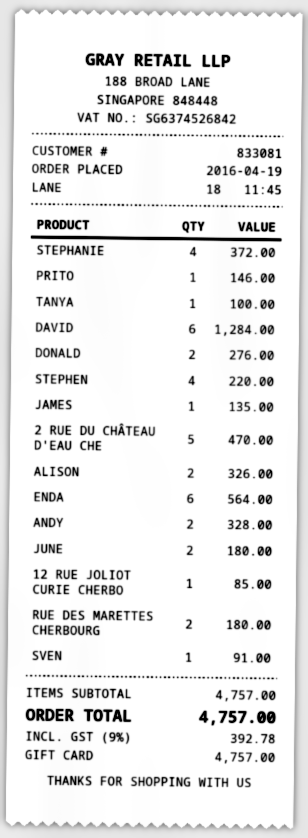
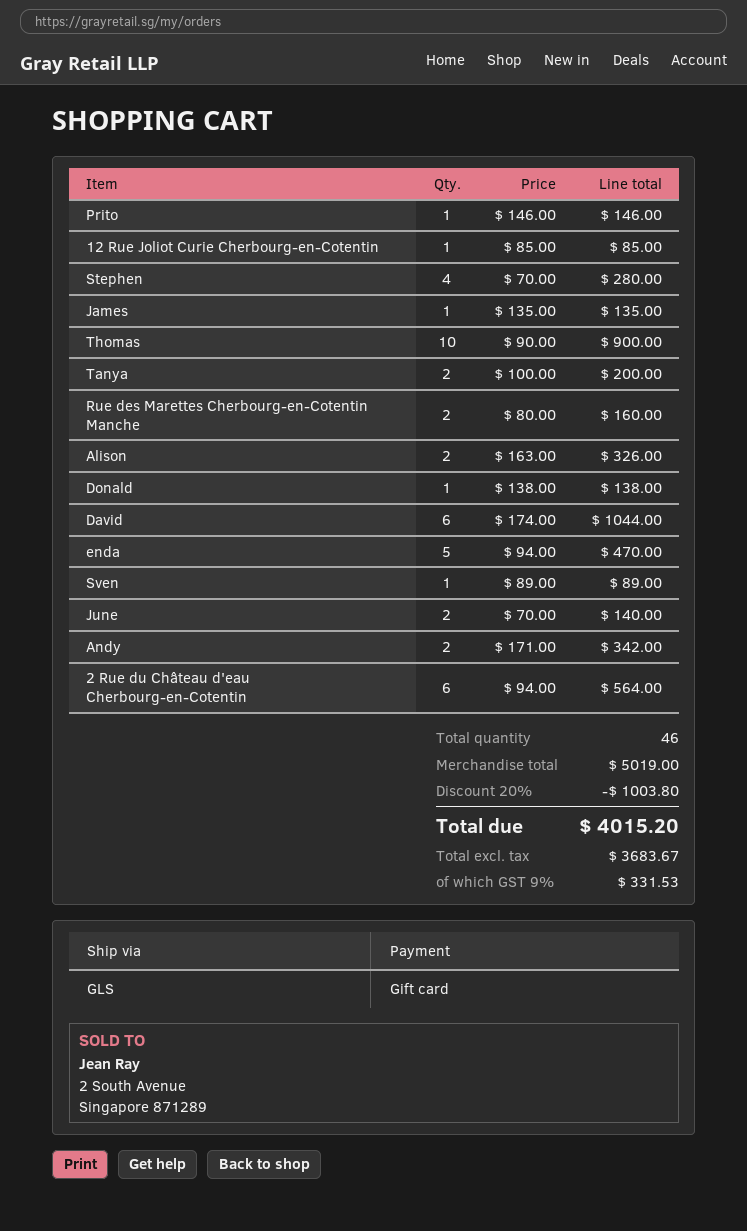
STEPHANIE: 4 for 372.00 -> none
TANYA: 1 for 100.00 -> 2 for 200.00
DAVID: 6 for 1284.00 -> 6 for 1044.00
DONALD: 2 for 276.00 -> 1 for 138.00
STEPHEN: 4 for 220.00 -> 4 for 280.00
2 RUE DU CHÂTEAU D'EAU CHE: 5 for 470.00 -> 6 for 564.00
ENDA: 6 for 564.00 -> 5 for 470.00
ANDY: 2 for 328.00 -> 2 for 342.00
JUNE: 2 for 180.00 -> 2 for 140.00
RUE DES MARETTES CHERBOURG: 2 for 180.00 -> 2 for 160.00
SVEN: 1 for 91.00 -> 1 for 89.00
Thomas: none -> 10 for 900.00
subtotal: 4757.00 -> 5019.00
discount: none -> 20% = 1003.80
tax: 9% = 392.78 -> 9% = 331.53
total: 4757.00 -> 4015.20

